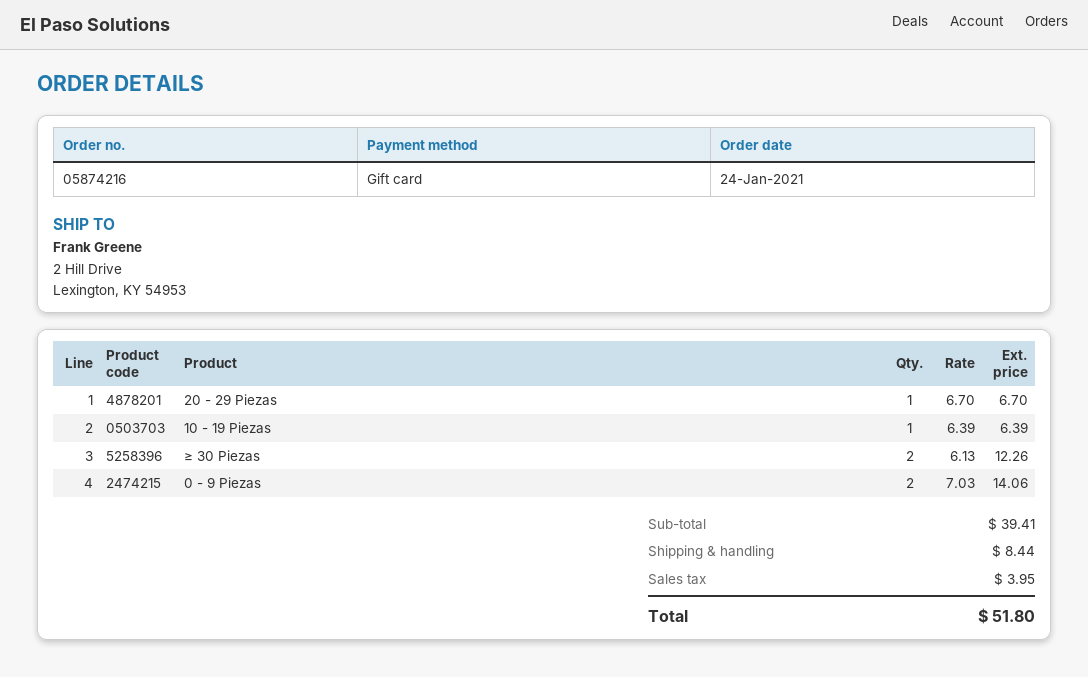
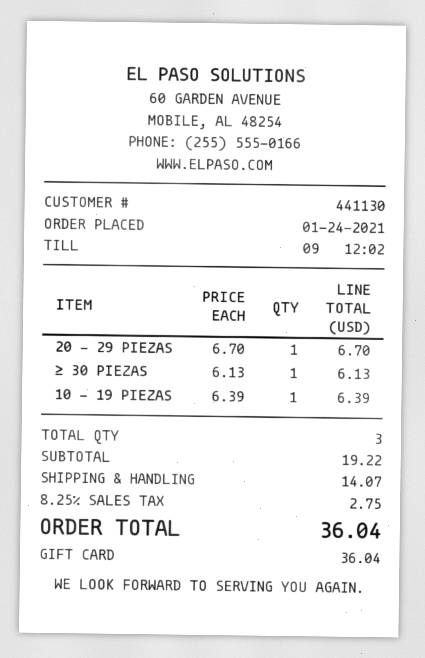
≥ 30 Piezas: 2 x 6.13 = 12.26 -> 1 x 6.13 = 6.13
0 - 9 Piezas: 2 x 7.03 = 14.06 -> none
subtotal: 39.41 -> 19.22
shipping: 8.44 -> 14.07
tax: 3.95 -> 2.75
total: 51.80 -> 36.04

